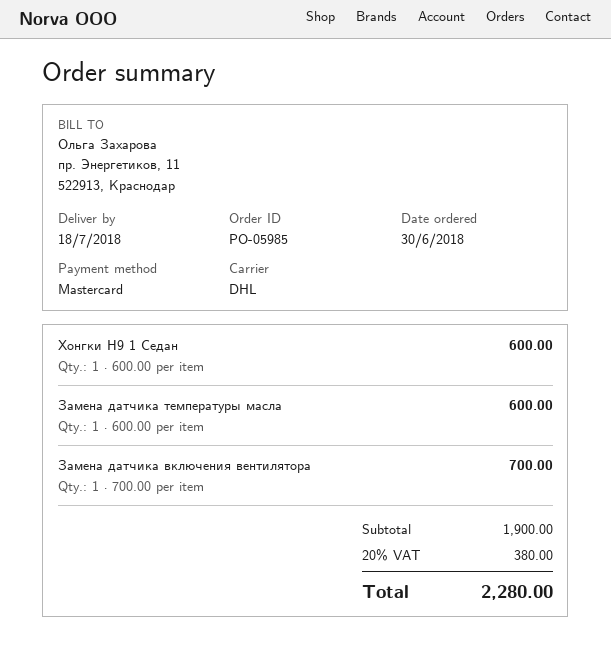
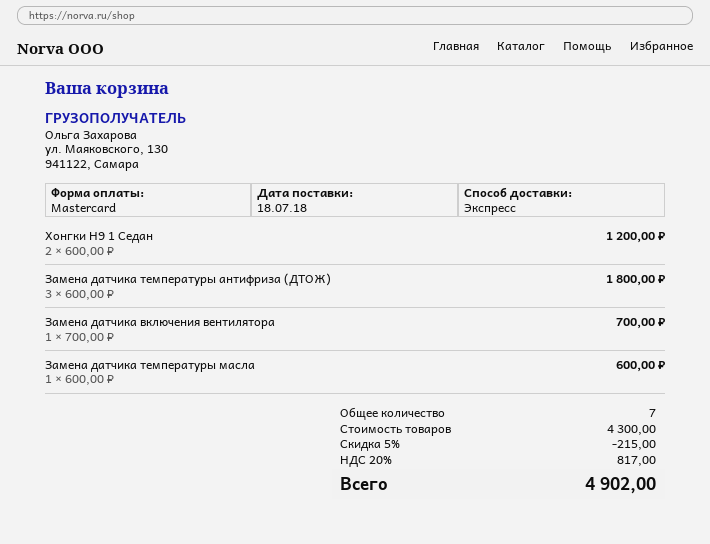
shipping method: DHL -> express
Хонгки Н9 1 Седан: 1 x 600.00 = 600.00 -> 2 x 600.00 = 1200.00
Замена датчика температуры антифриза (ДТОЖ): none -> 3 x 600.00 = 1800.00
subtotal: 1900.00 -> 4300.00
discount: none -> 5% = 215.00
tax: 20% = 380.00 -> 20% = 817.00
total: 2280.00 -> 4902.00

